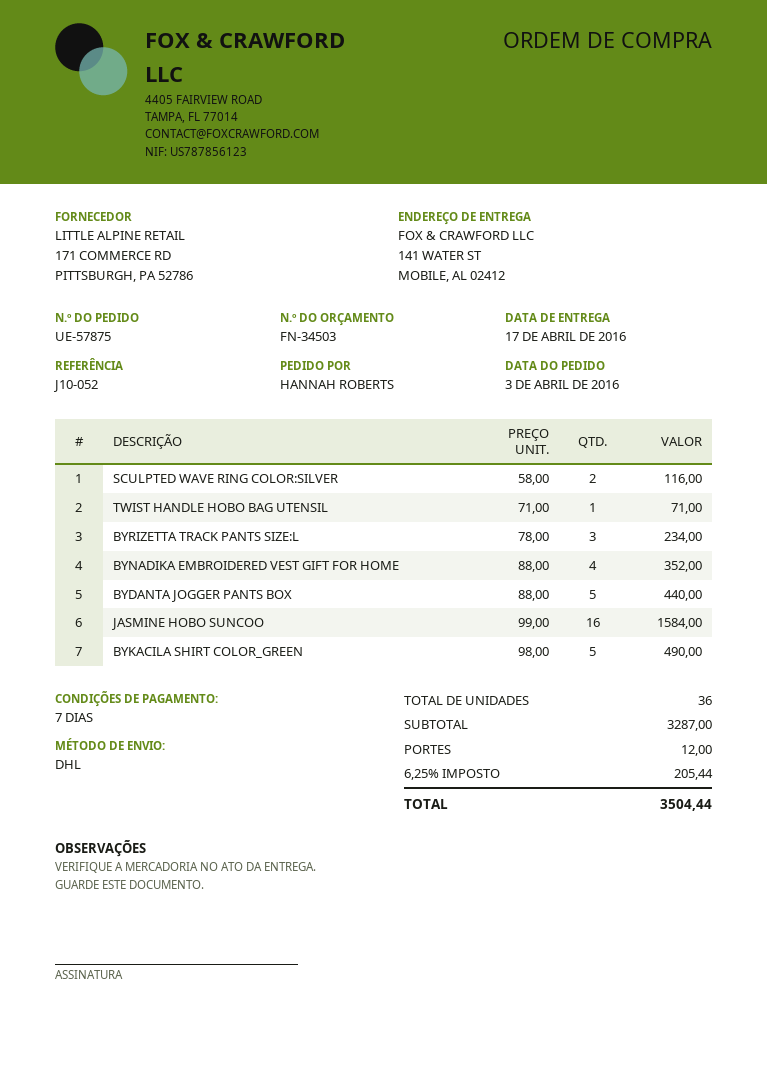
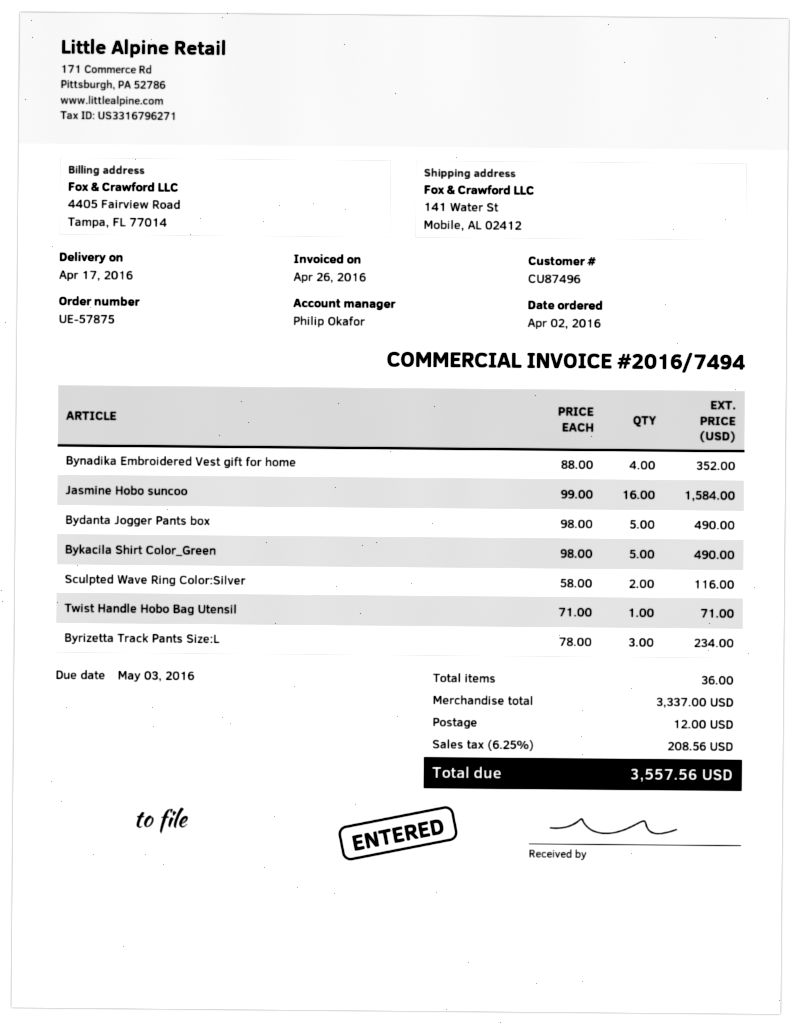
order date: 2016-04-03 -> 2016-04-02
BYDANTA JOGGER PANTS BOX: 5 x 88.00 = 440.00 -> 5 x 98.00 = 490.00
subtotal: 3287.00 -> 3337.00
tax: 6.25% = 205.44 -> 6.25% = 208.56
total: 3504.44 -> 3557.56

